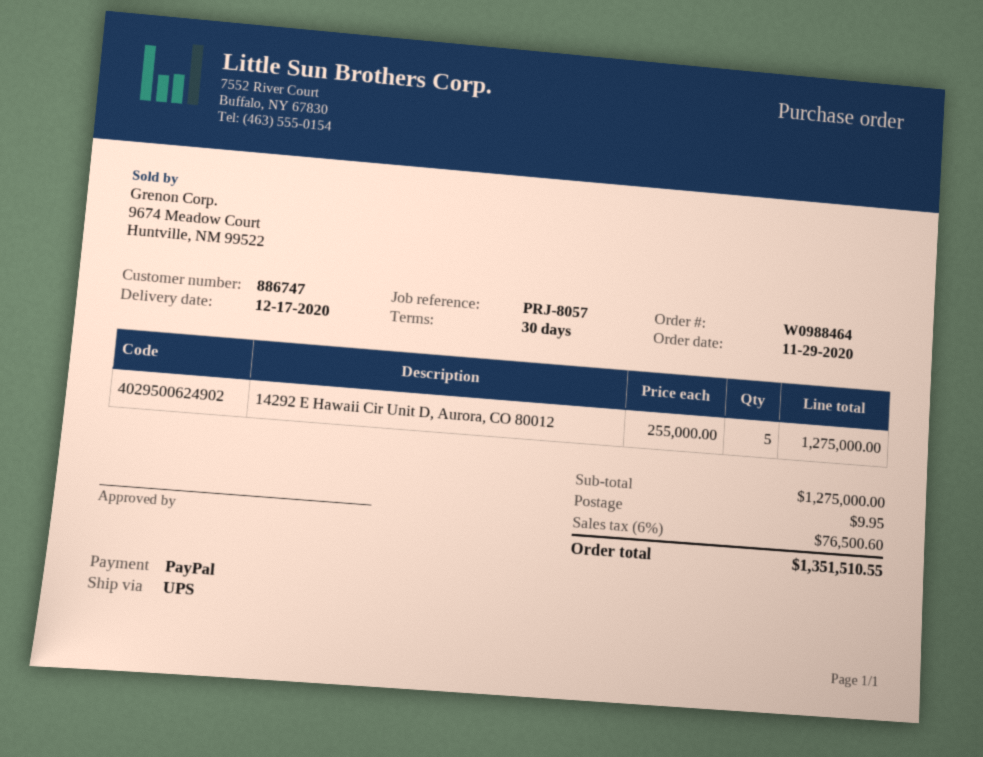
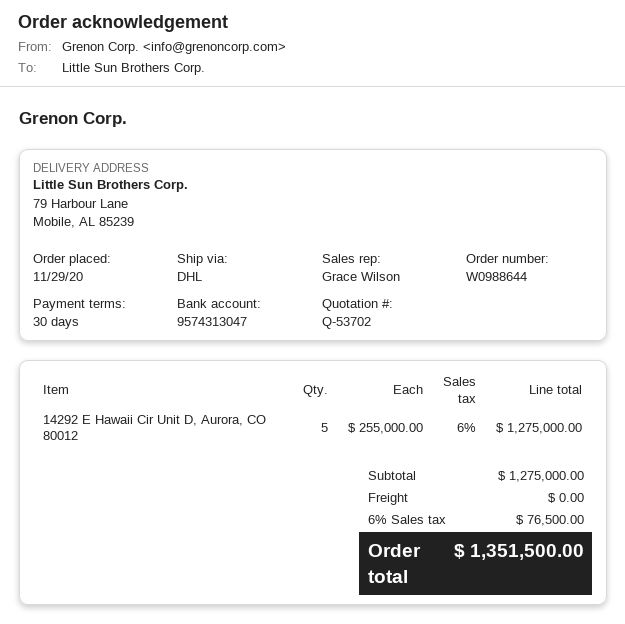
order number: W0988464 -> W0988644
shipping method: UPS -> DHL
shipping: 9.95 -> 0.00
tax: 6% = 76500.60 -> 6% = 76500.00
total: 1351510.55 -> 1351500.00

